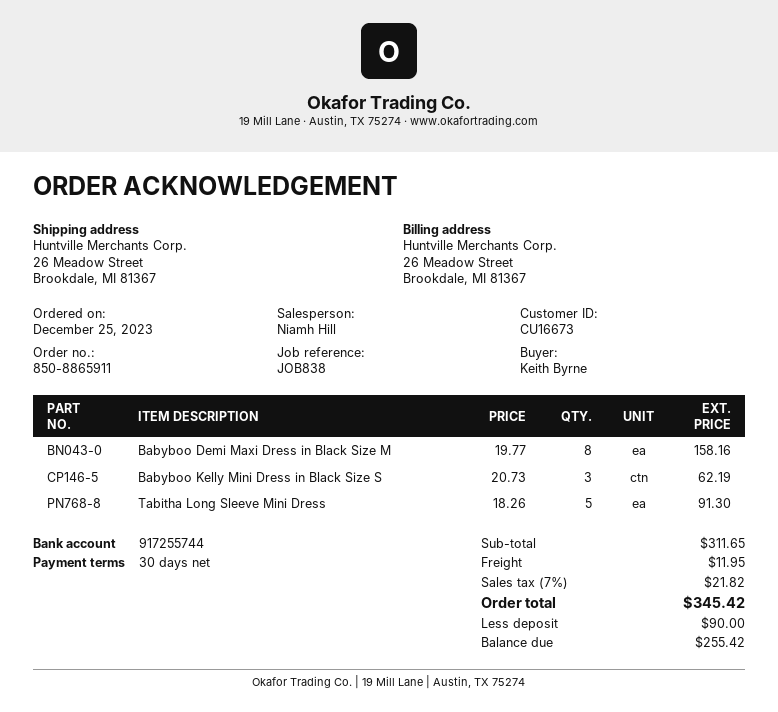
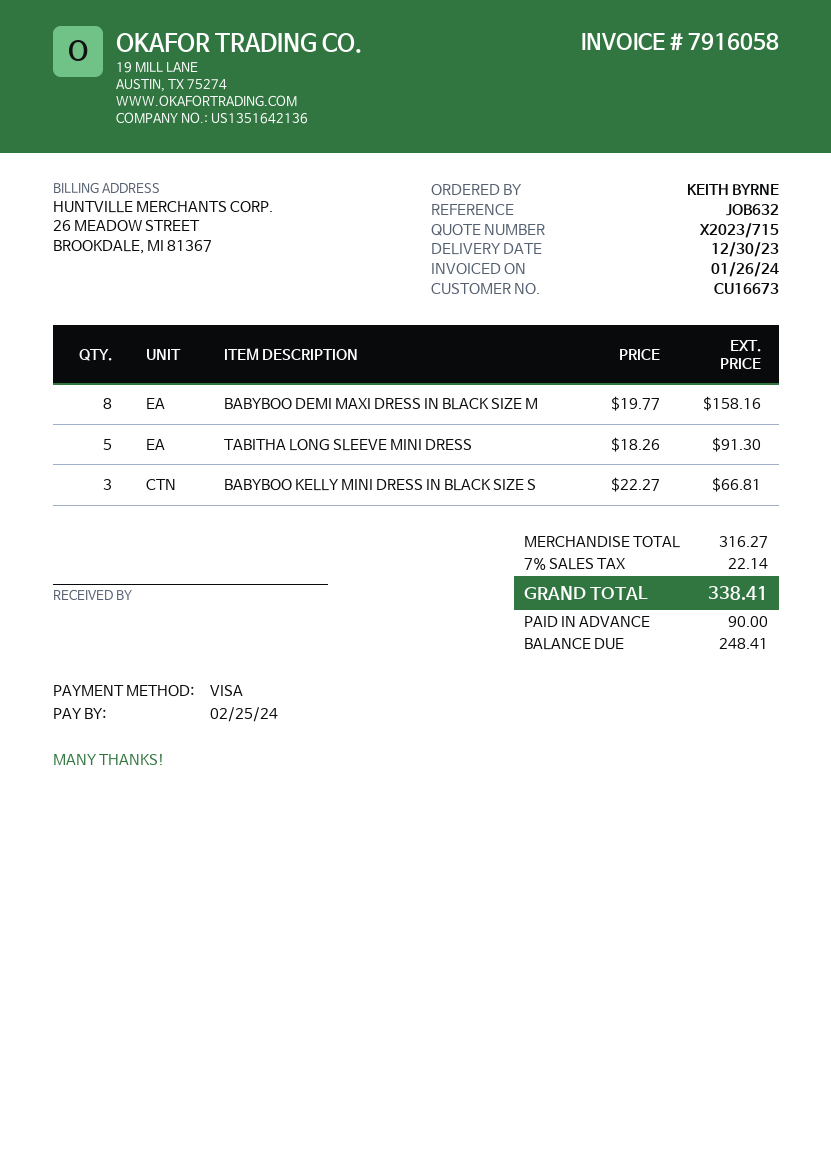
reference: JOB838 -> JOB632
Babyboo Kelly Mini Dress in Black Size S: 3 x 20.73 = 62.19 -> 3 x 22.27 = 66.81
subtotal: 311.65 -> 316.27
shipping: 11.95 -> none
tax: 7% = 21.82 -> 7% = 22.14
total: 345.42 -> 338.41
balance: 255.42 -> 248.41

